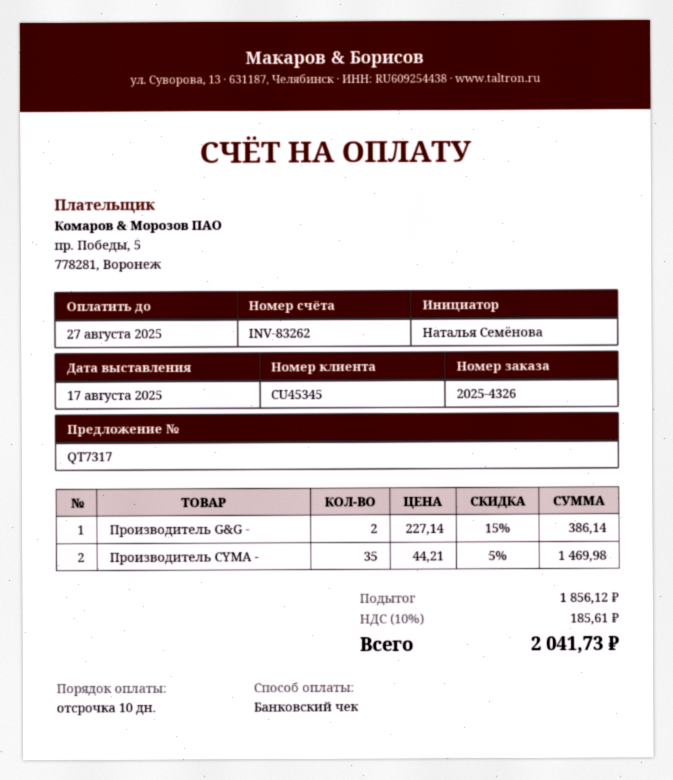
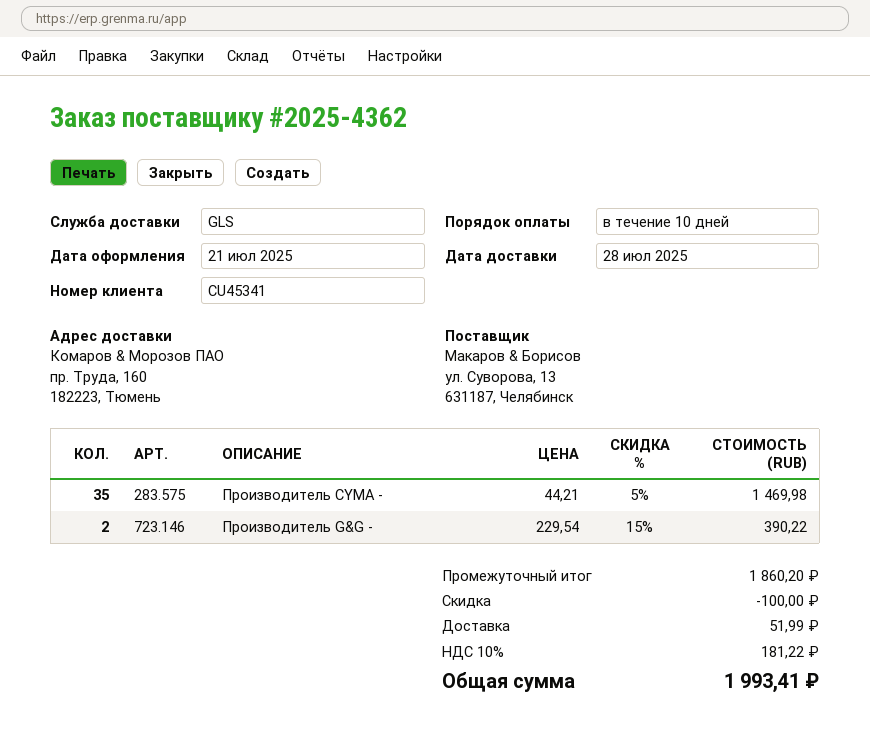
order number: 2025-4326 -> 2025-4362
customer number: CU45345 -> CU45341
Производитель G&G -: 2 x 227.14 - 15% = 386.14 -> 2 x 229.54 - 15% = 390.22
subtotal: 1856.12 -> 1860.20
discount: none -> 100.00
shipping: none -> 51.99
tax: 10% = 185.61 -> 10% = 181.22
total: 2041.73 -> 1993.41

